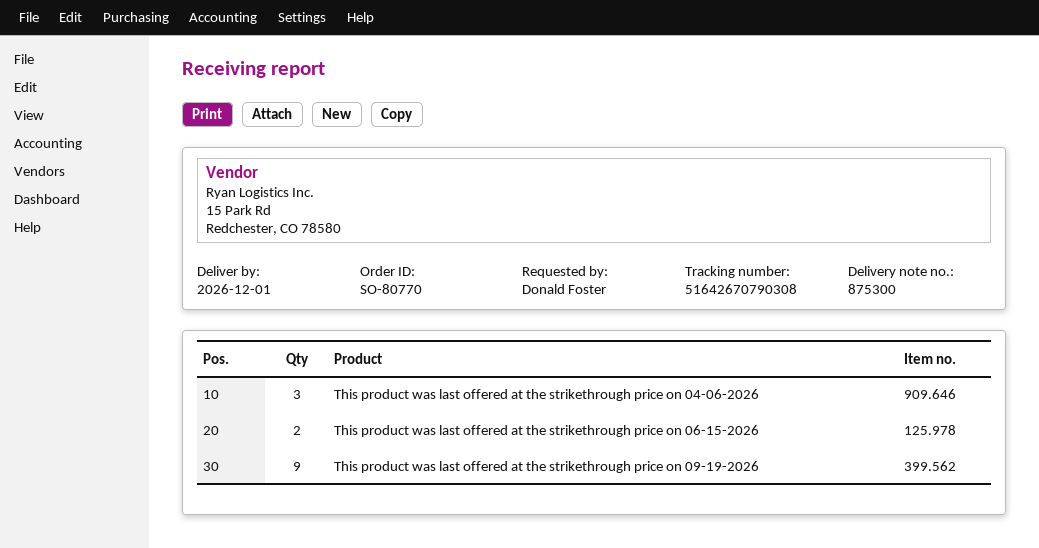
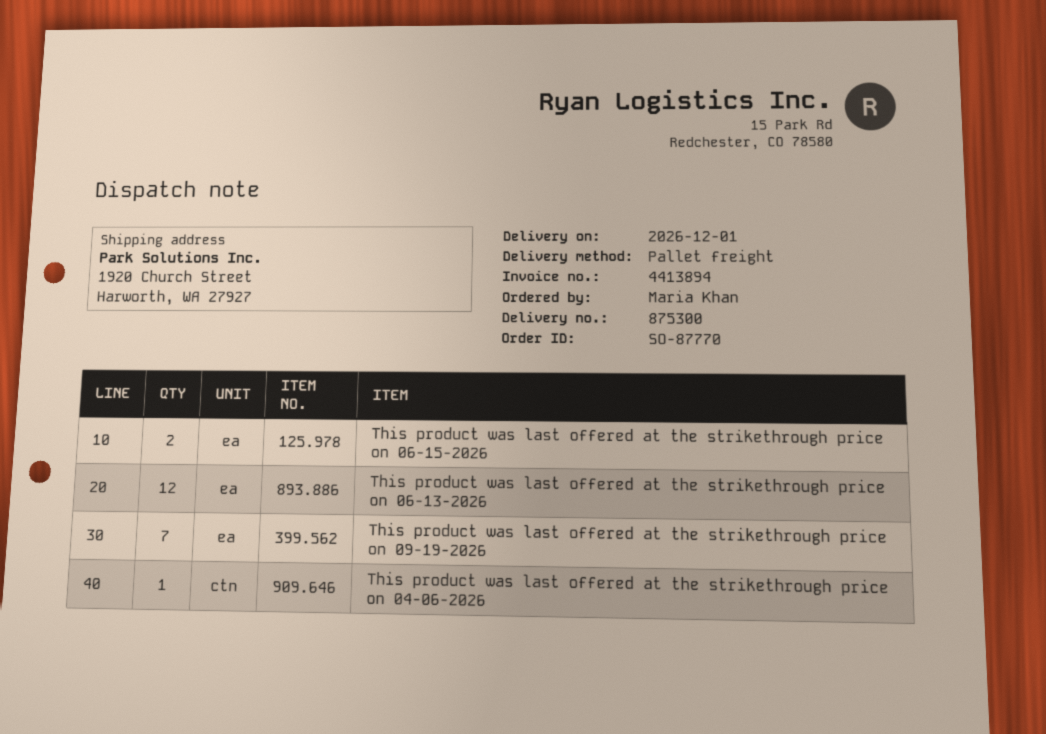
order number: SO-80770 -> SO-87770
ordered by: Donald Foster -> Maria Khan
This product was last offered at the strikethrough price on 04-06-2026: 3 -> 1
This product was last offered at the strikethrough price on 09-19-2026: 9 -> 7
This product was last offered at the strikethrough price on 06-13-2026: none -> 12

